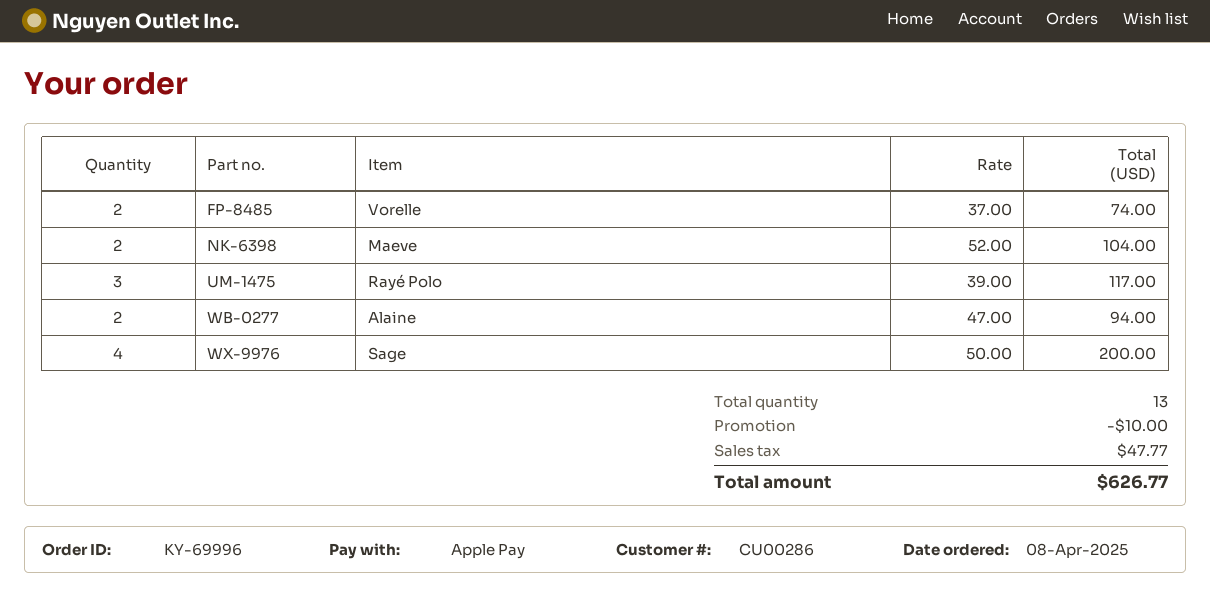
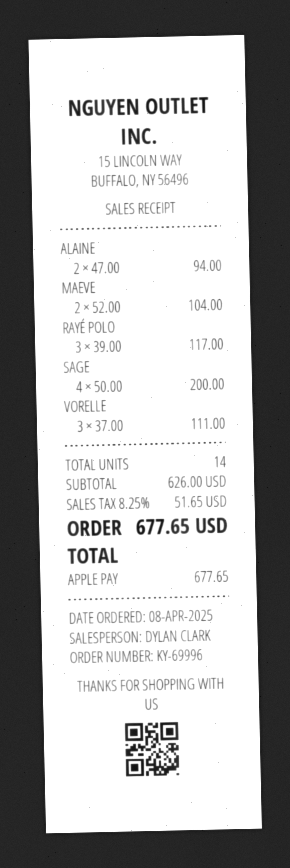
Vorelle: 2 x 37.00 = 74.00 -> 3 x 37.00 = 111.00
total quantity: 13 -> 14
discount: 10.00 -> none
tax: 47.77 -> 51.65
total: 626.77 -> 677.65

